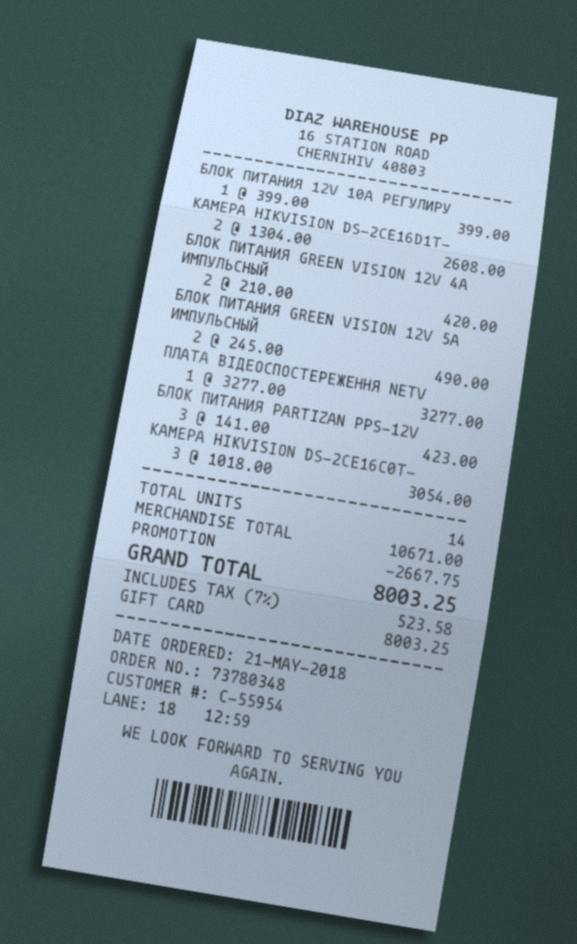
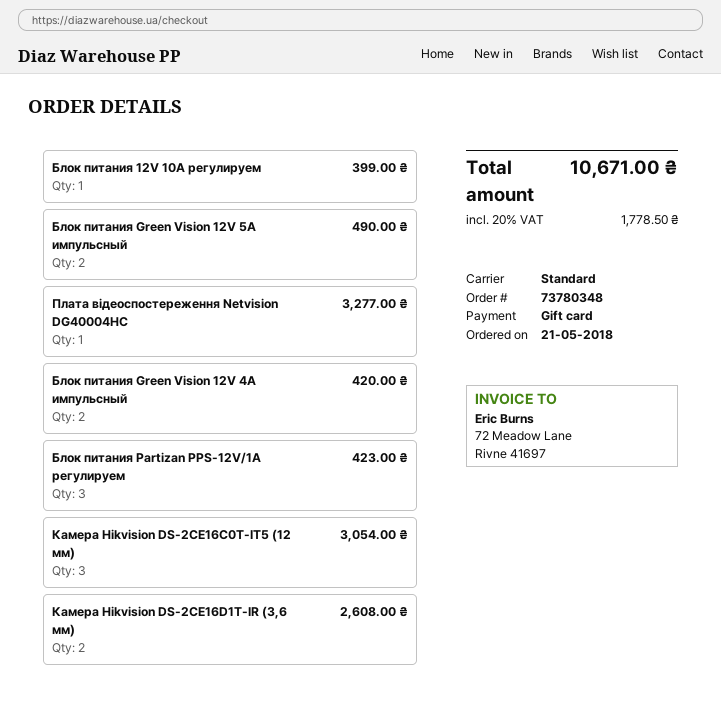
discount: 2667.75 -> none
tax: 7% = 523.58 -> 20% = 1778.50
total: 8003.25 -> 10671.00

